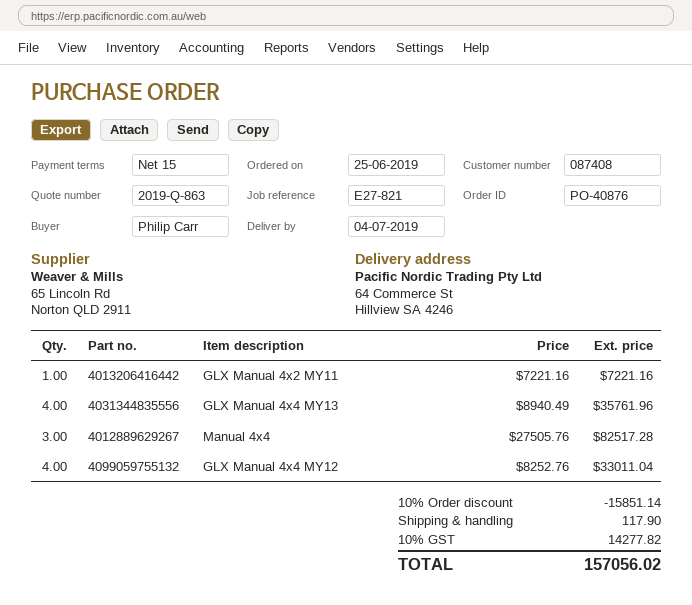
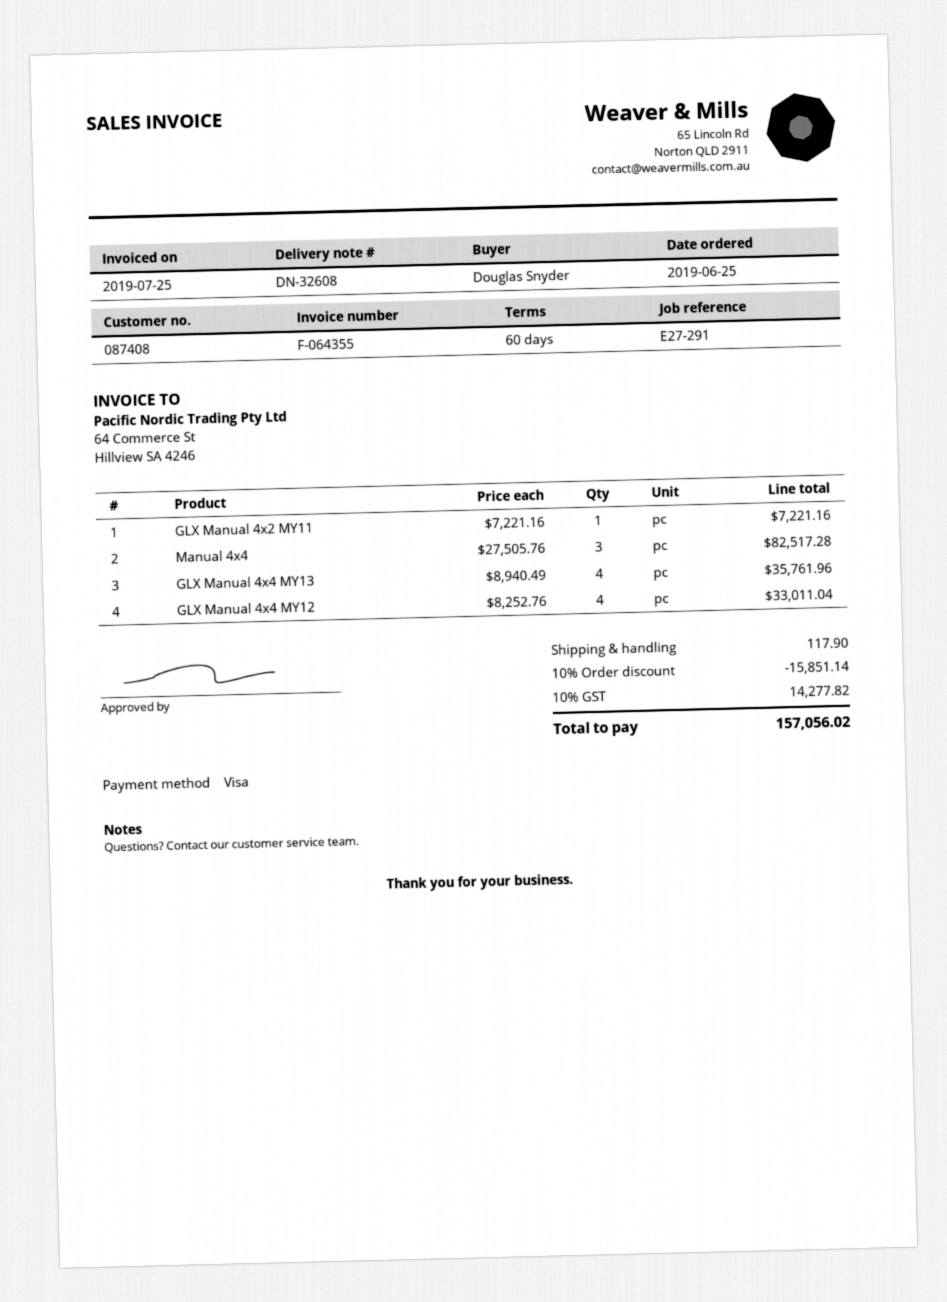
payment terms: 15 days -> 60 days
reference: E27-821 -> E27-291
ordered by: Philip Carr -> Douglas Snyder

